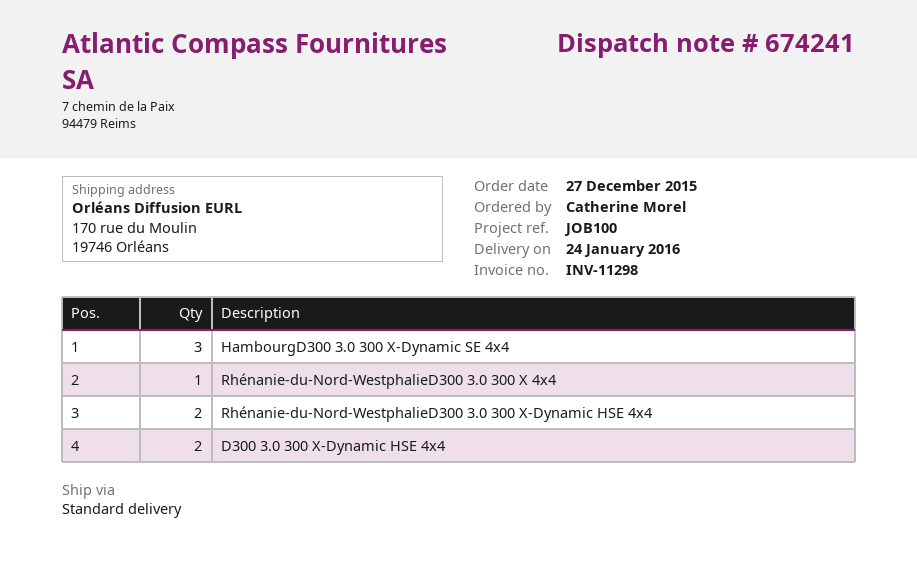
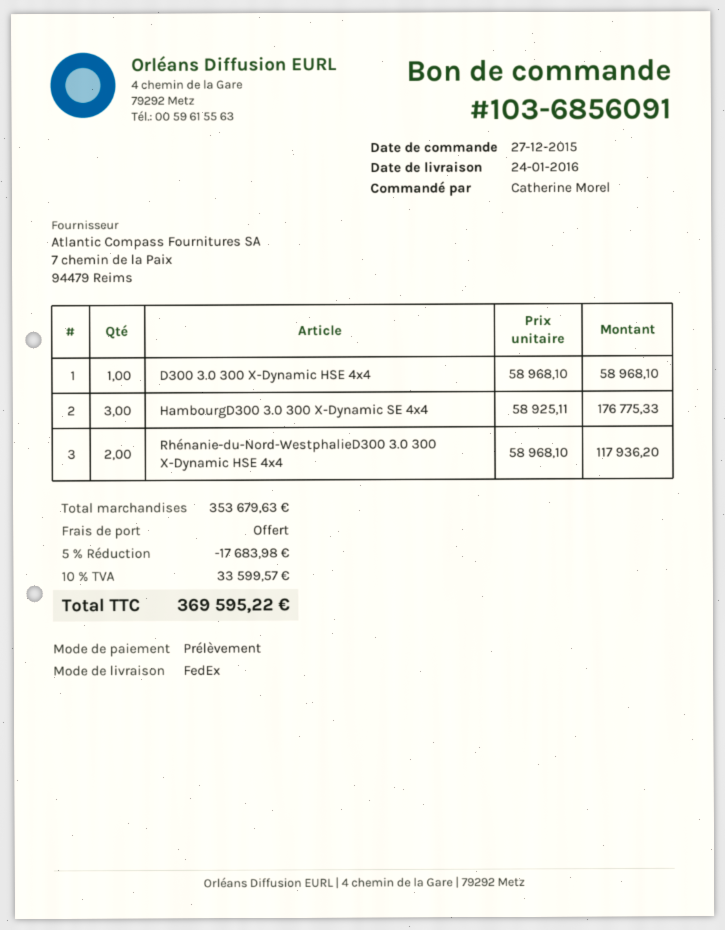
shipping method: standard -> FedEx
Rhénanie-du-Nord-WestphalieD300 3.0 300 X 4x4: 1 -> none
D300 3.0 300 X-Dynamic HSE 4x4: 2 -> 1

